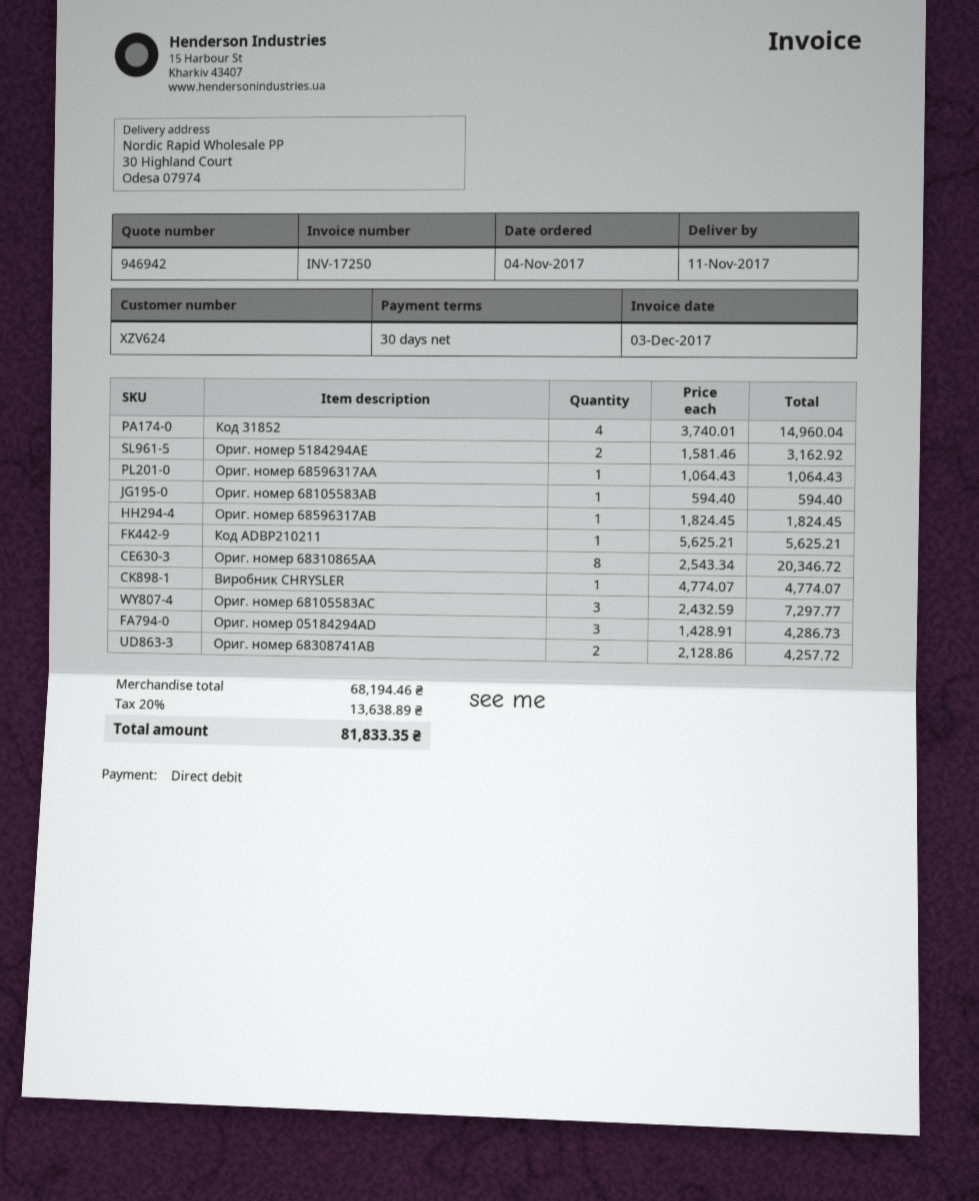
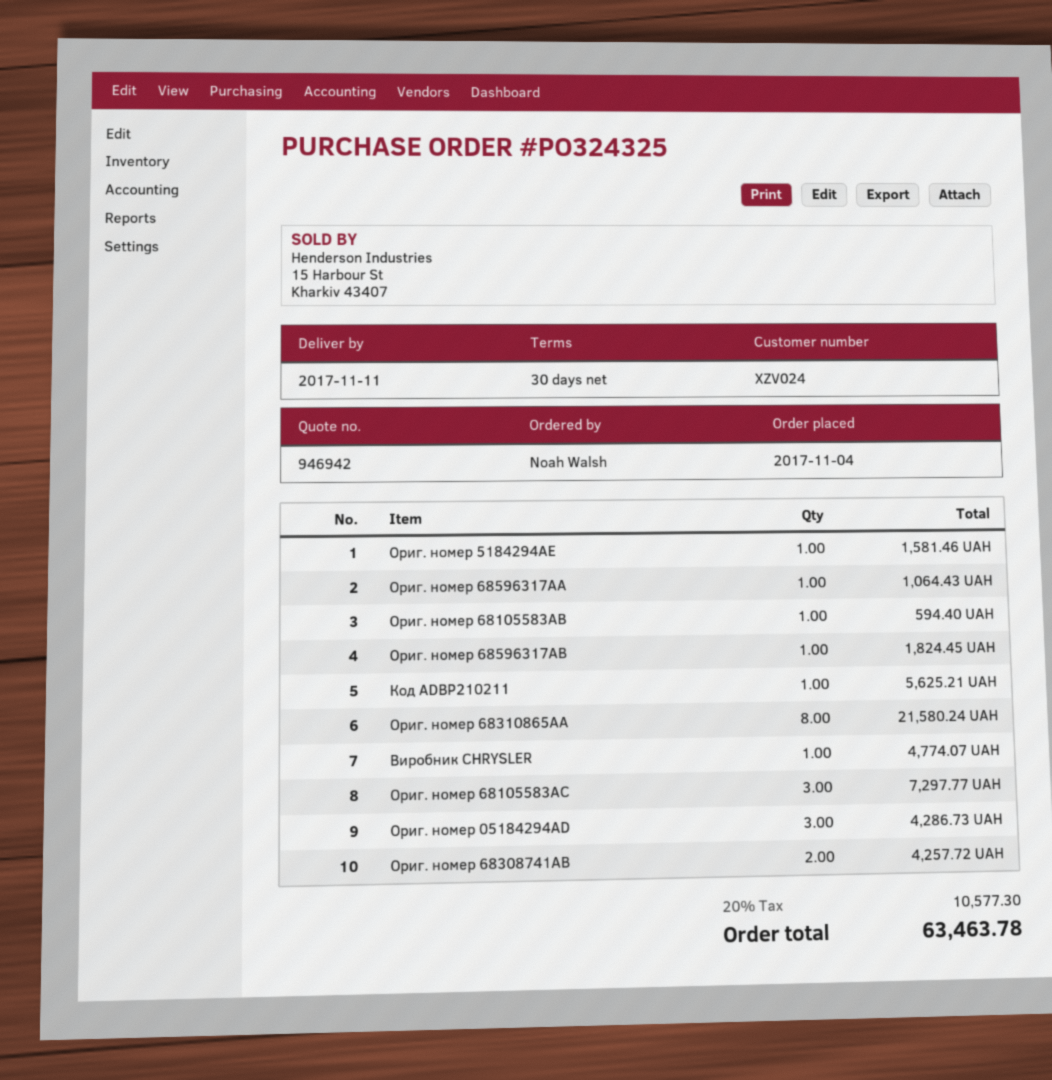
customer number: XZV624 -> XZV024
Код 31852: 4 for 14960.04 -> none
Ориг. номер 5184294AE: 2 for 3162.92 -> 1 for 1581.46
Ориг. номер 68310865AA: 8 for 20346.72 -> 8 for 21580.24
tax: 20% = 13638.89 -> 20% = 10577.30
total: 81833.35 -> 63463.78

